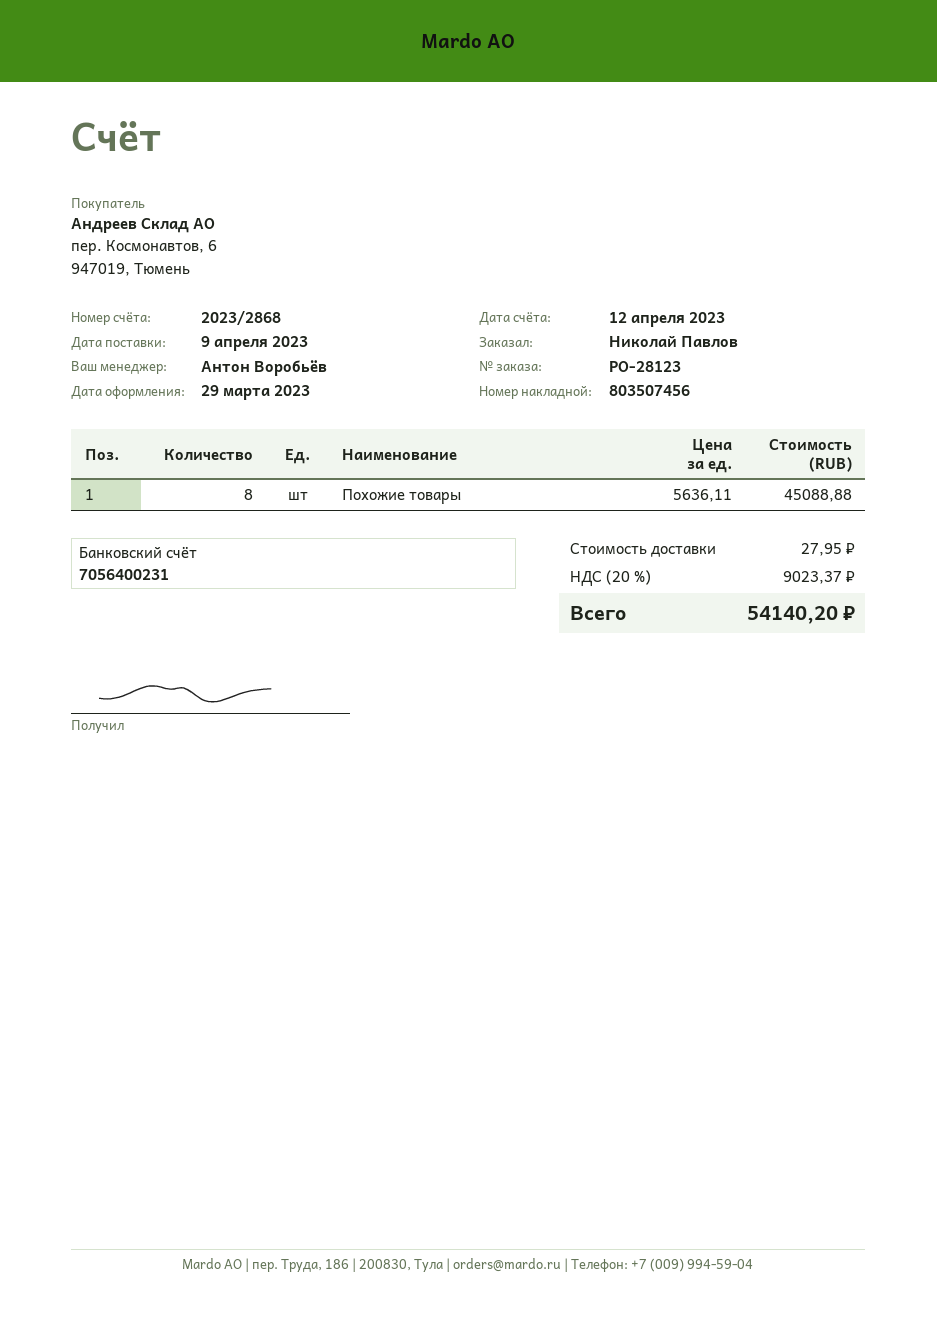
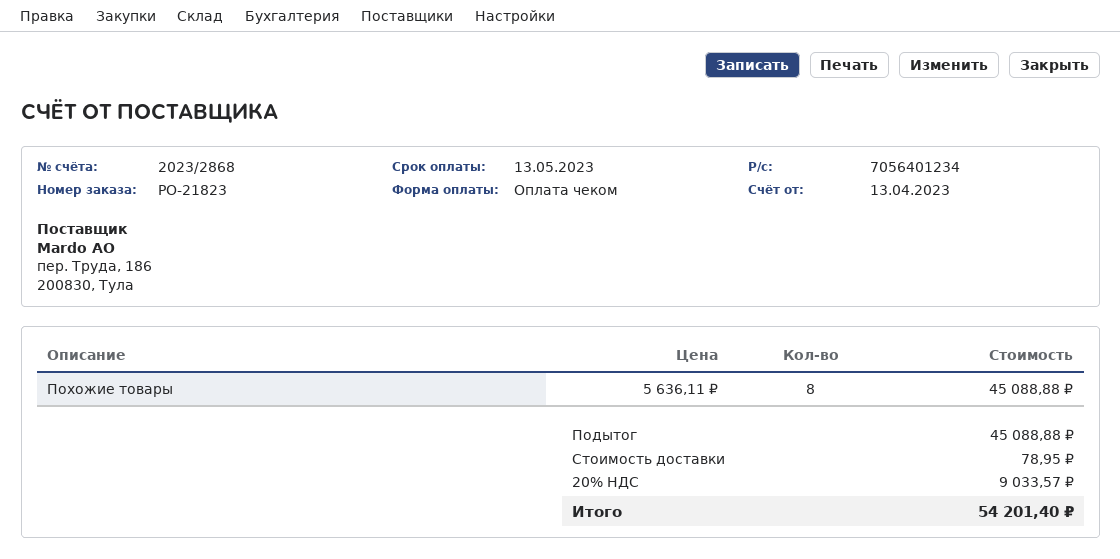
order number: PO-28123 -> PO-21823
invoice date: 2023-04-12 -> 2023-04-13
bank account: 7056400231 -> 7056401234
shipping: 27.95 -> 78.95
tax: 20% = 9023.37 -> 20% = 9033.57
total: 54140.20 -> 54201.40

